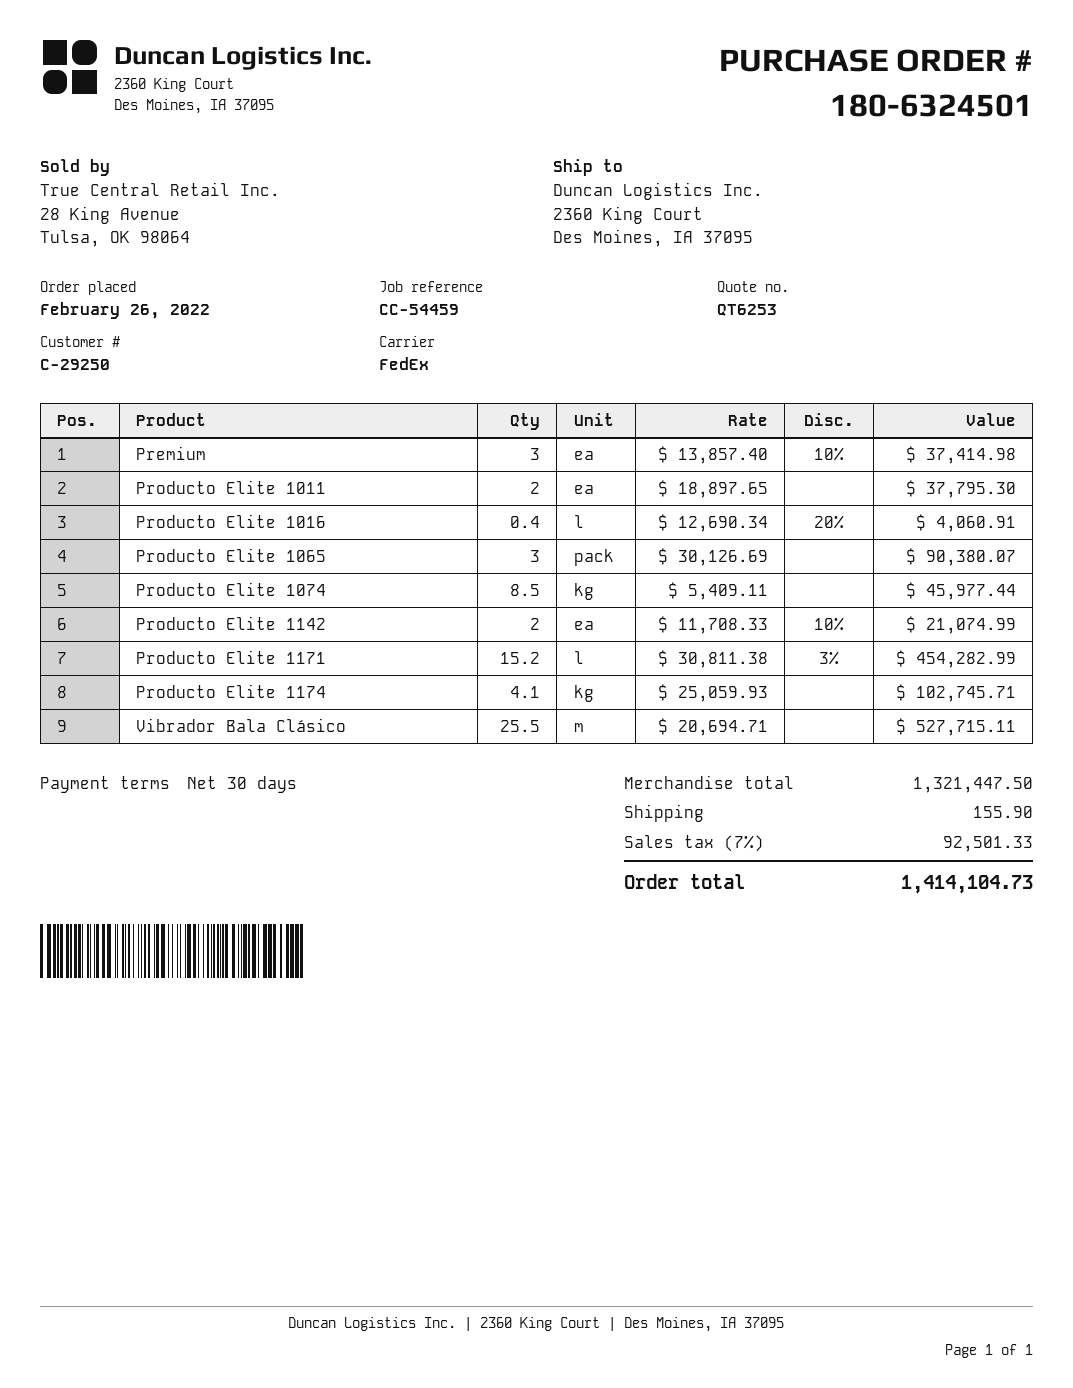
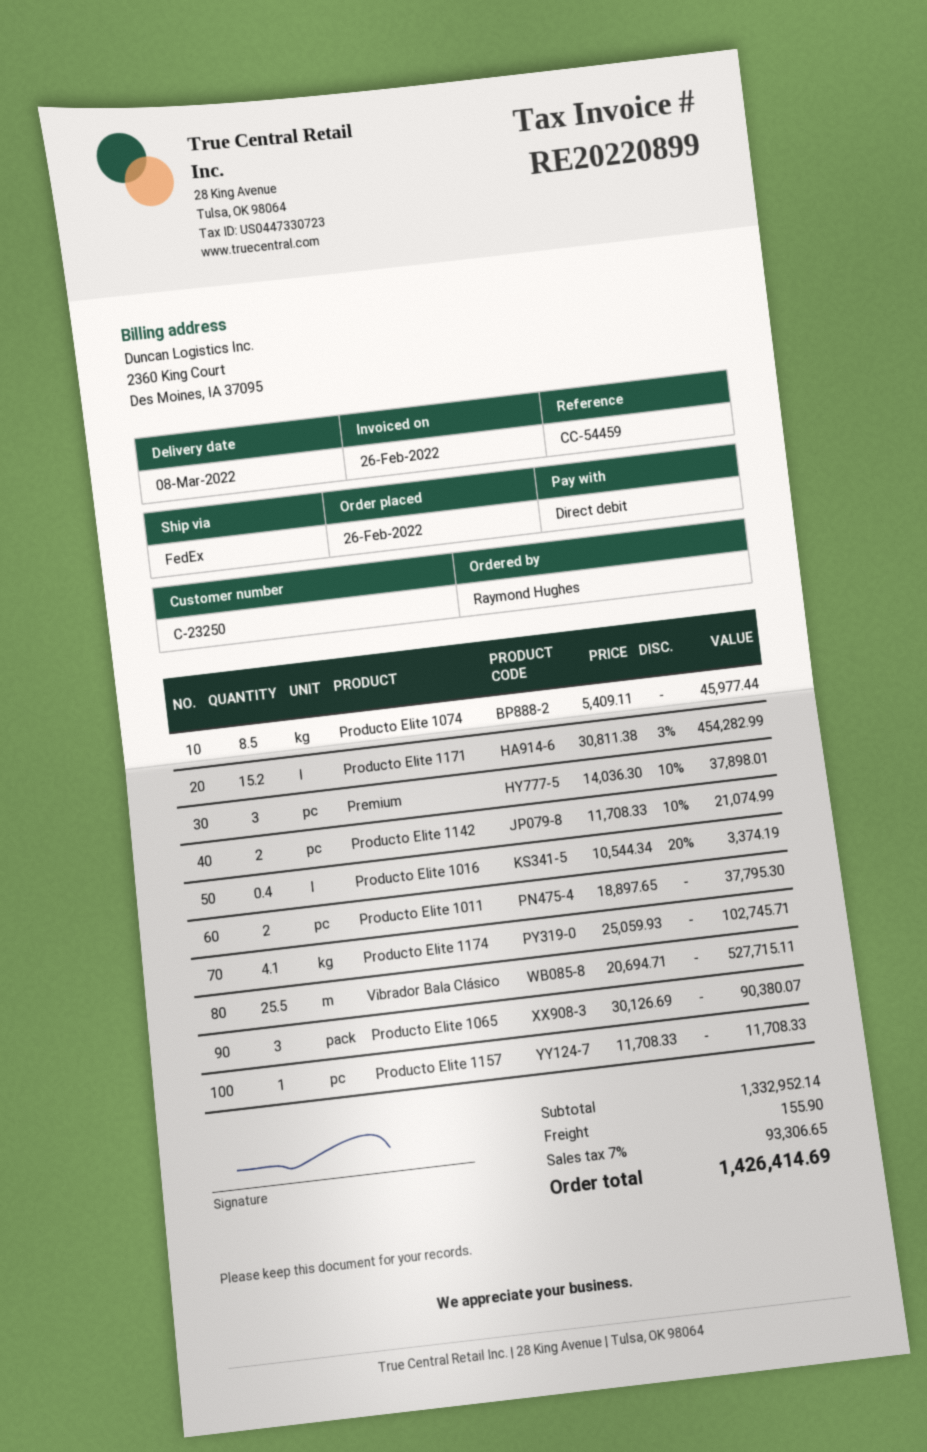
customer number: C-29250 -> C-23250
Premium: 3 x 13857.40 - 10% = 37414.98 -> 3 x 14036.30 - 10% = 37898.01
Producto Elite 1016: 0.4 x 12690.34 - 20% = 4060.91 -> 0.4 x 10544.34 - 20% = 3374.19
Producto Elite 1157: none -> 1 x 11708.33 = 11708.33
subtotal: 1321447.50 -> 1332952.14
tax: 7% = 92501.33 -> 7% = 93306.65
total: 1414104.73 -> 1426414.69

